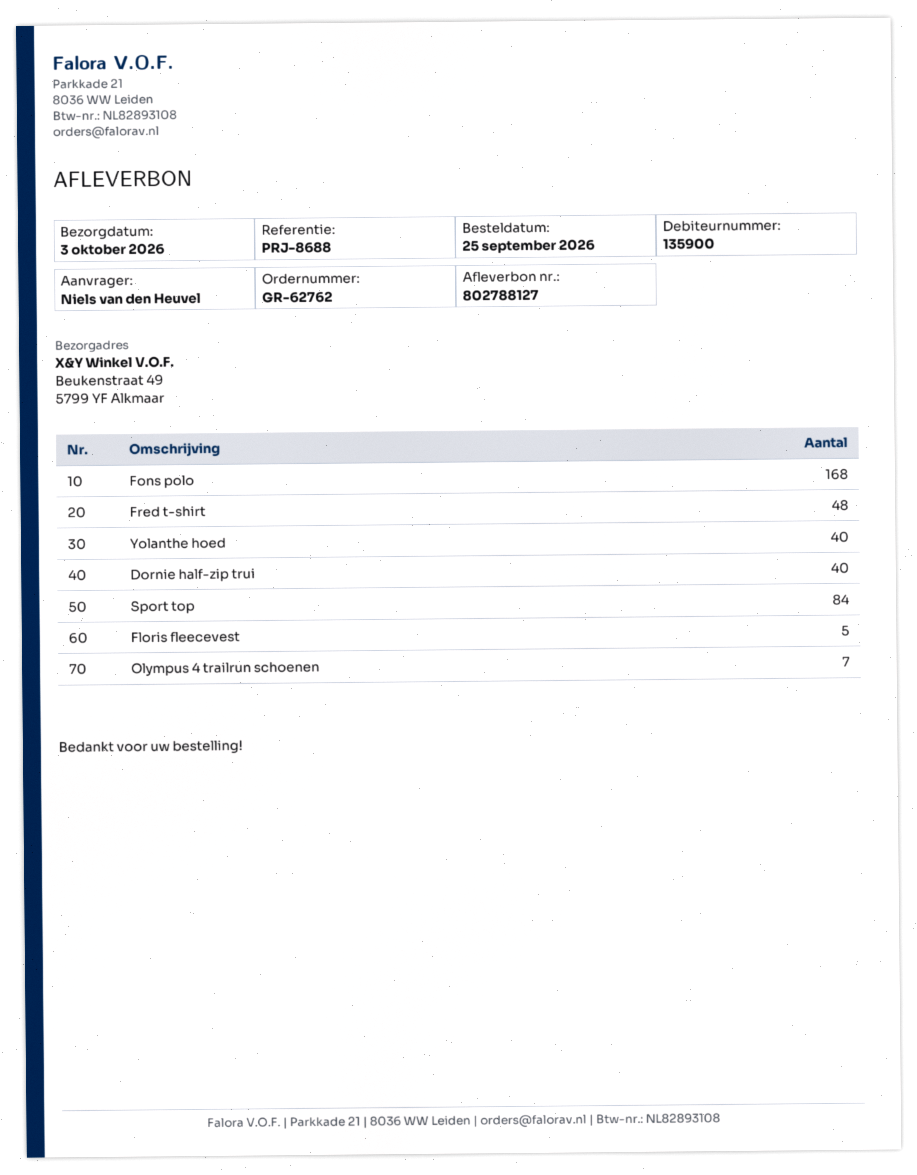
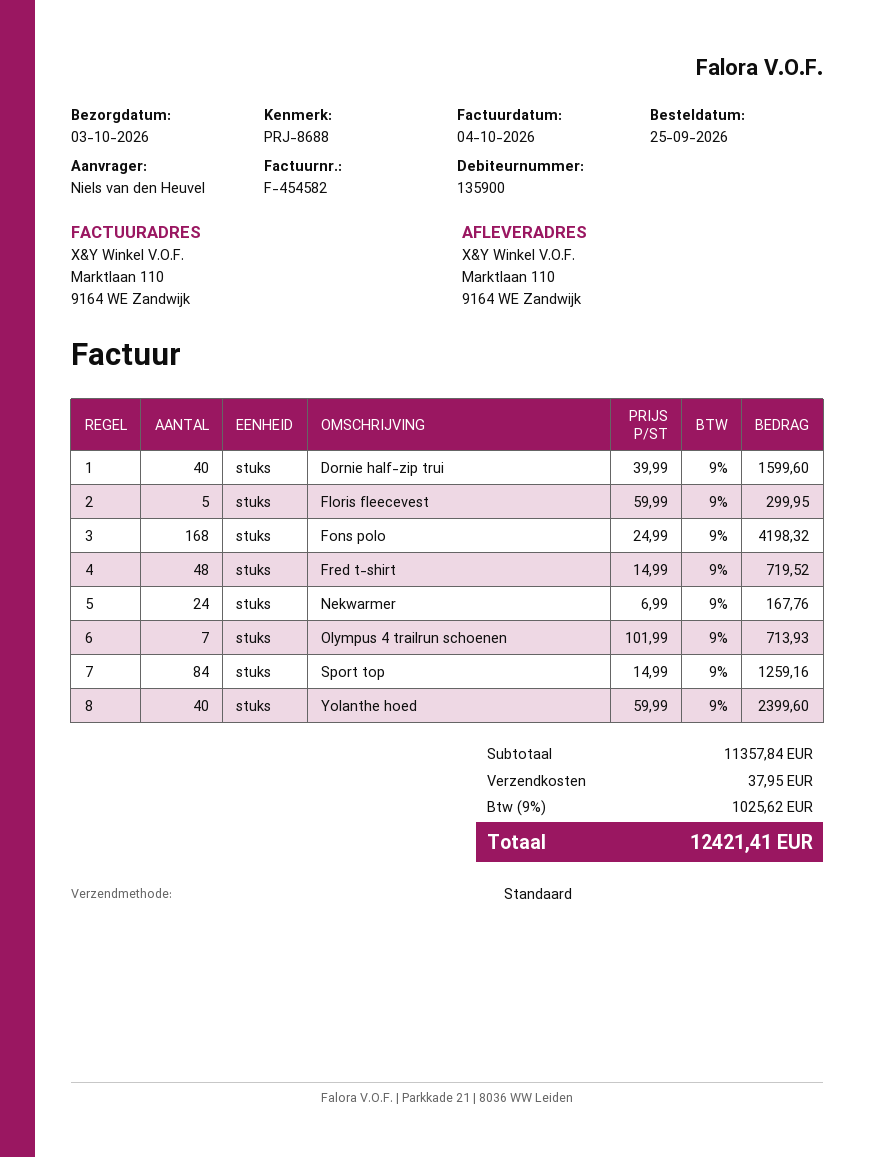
ship to: Beukenstraat 49, 5799 YF Alkmaar -> Marktlaan 110, 9164 WE Zandwijk
Nekwarmer: none -> 24

